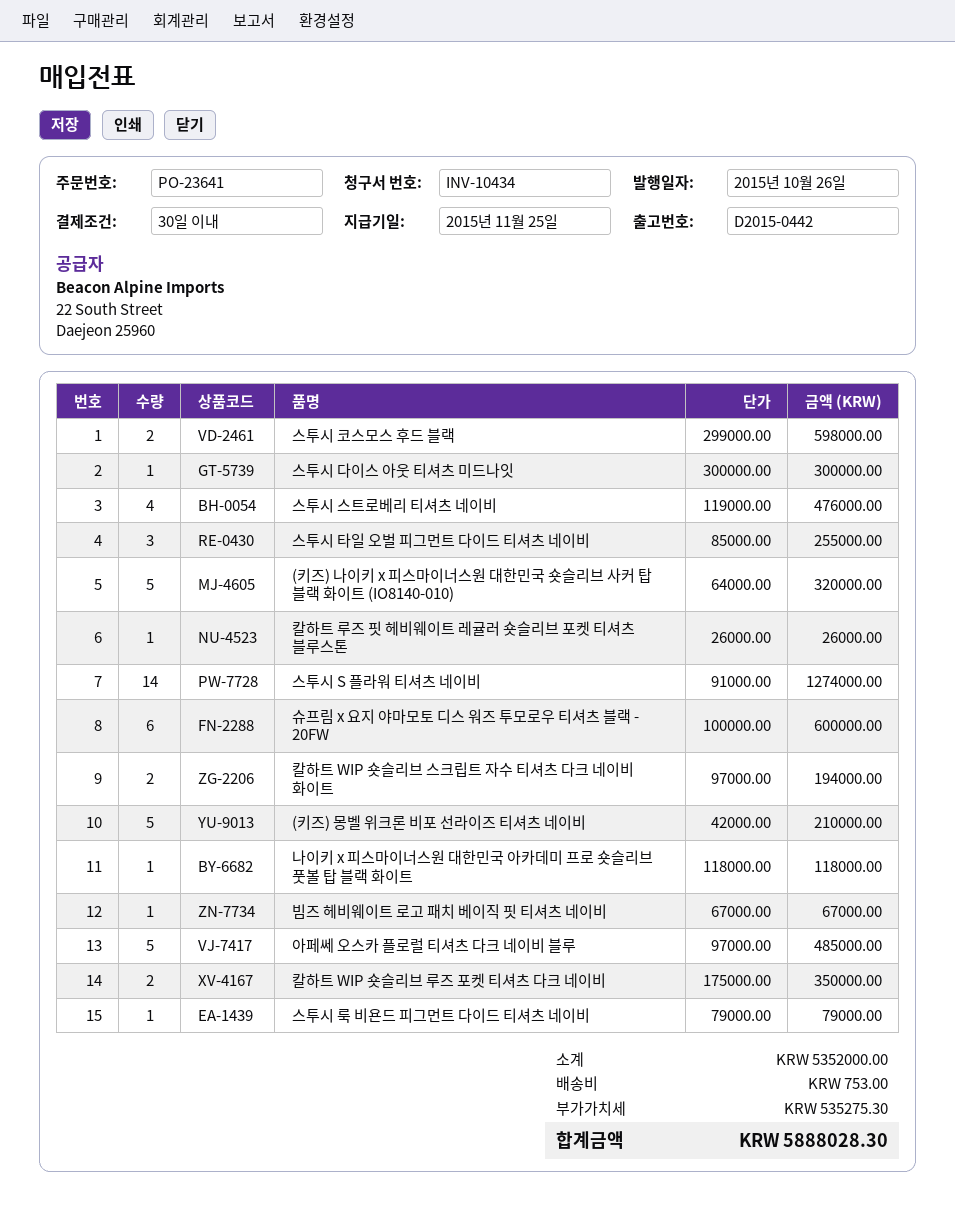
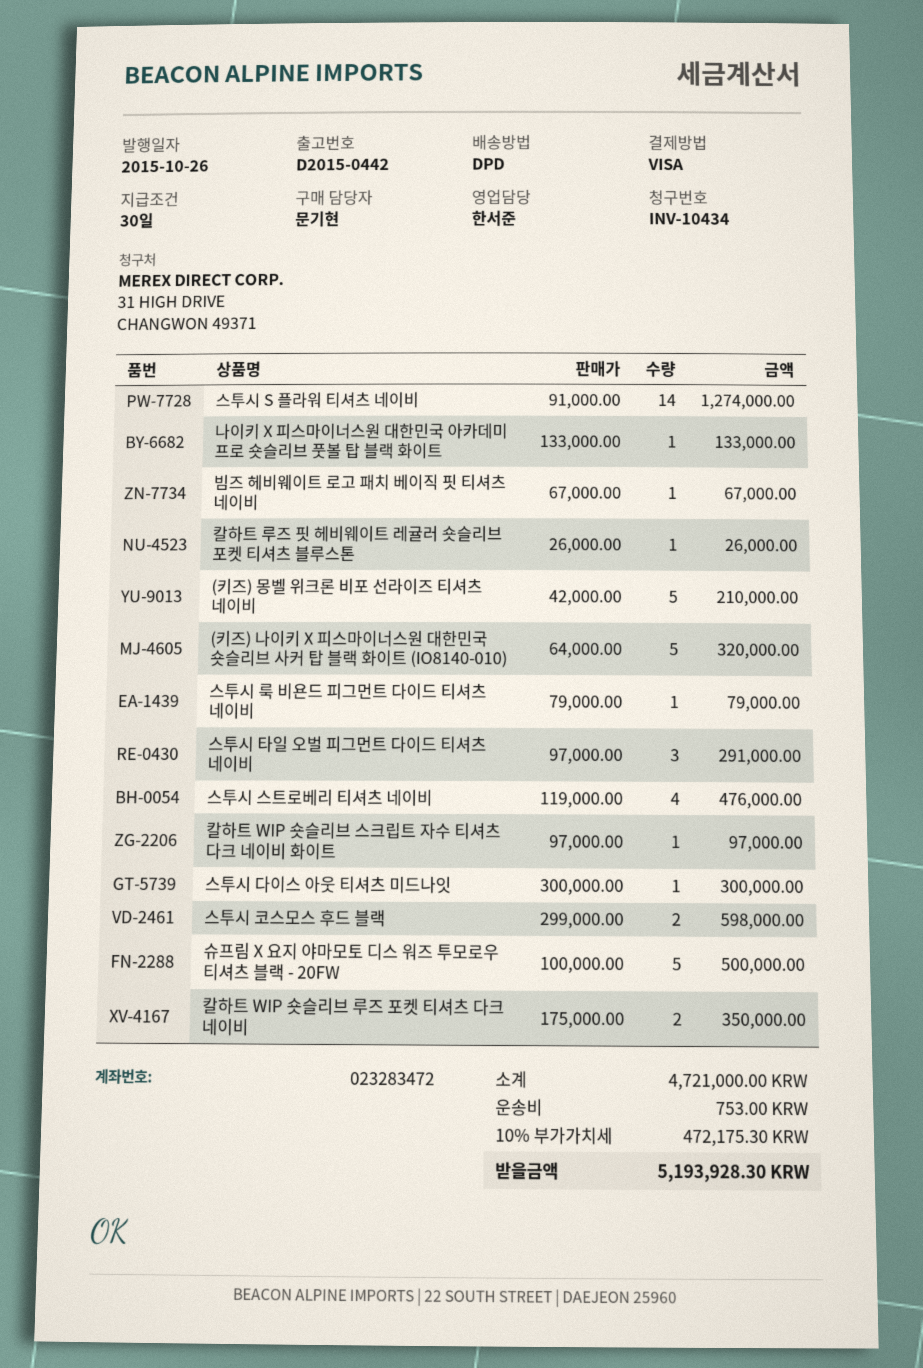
스투시 타일 오벌 피그먼트 다이드 티셔츠 네이비: 3 x 85000.00 = 255000.00 -> 3 x 97000.00 = 291000.00
슈프림 x 요지 야마모토 디스 워즈 투모로우 티셔츠 블랙 - 20FW: 6 x 100000.00 = 600000.00 -> 5 x 100000.00 = 500000.00
칼하트 WIP 숏슬리브 스크립트 자수 티셔츠 다크 네이비 화이트: 2 x 97000.00 = 194000.00 -> 1 x 97000.00 = 97000.00
나이키 x 피스마이너스원 대한민국 아카데미 프로 숏슬리브 풋볼 탑 블랙 화이트: 1 x 118000.00 = 118000.00 -> 1 x 133000.00 = 133000.00
아페쎄 오스카 플로럴 티셔츠 다크 네이비 블루: 5 x 97000.00 = 485000.00 -> none
subtotal: 5352000.00 -> 4721000.00
tax: 535275.30 -> 472175.30
total: 5888028.30 -> 5193928.30

